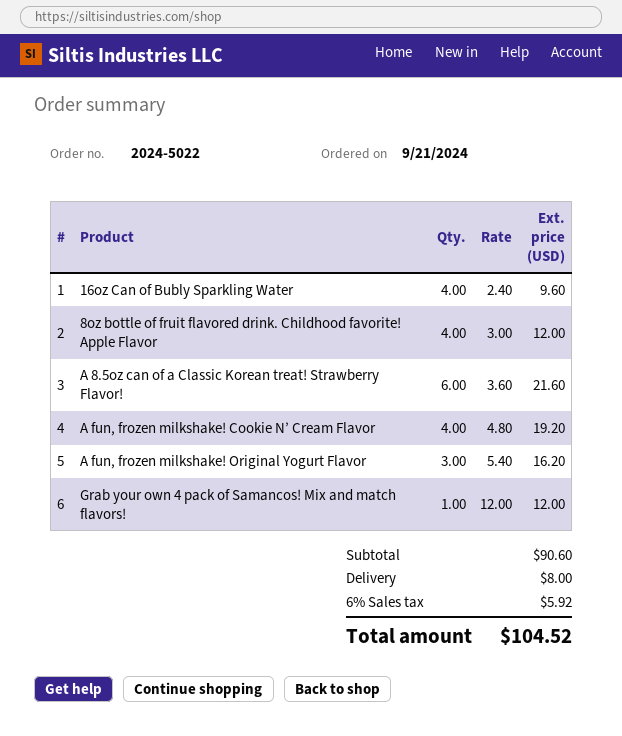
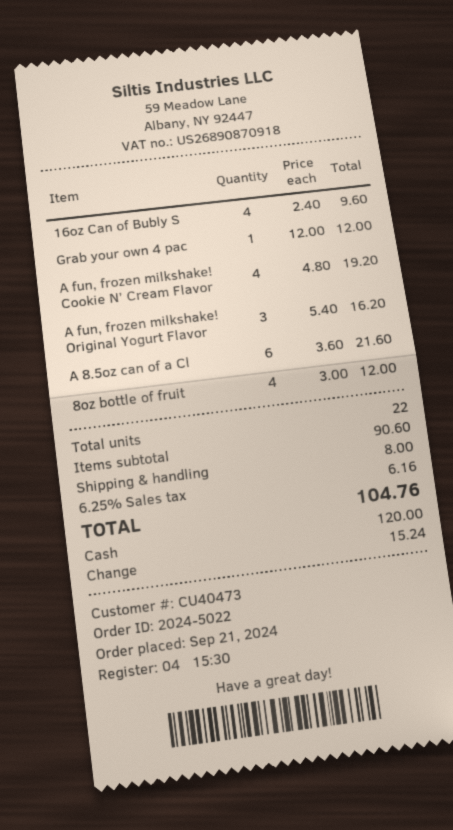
tax: 6% = 5.92 -> 6.25% = 6.16
total: 104.52 -> 104.76

